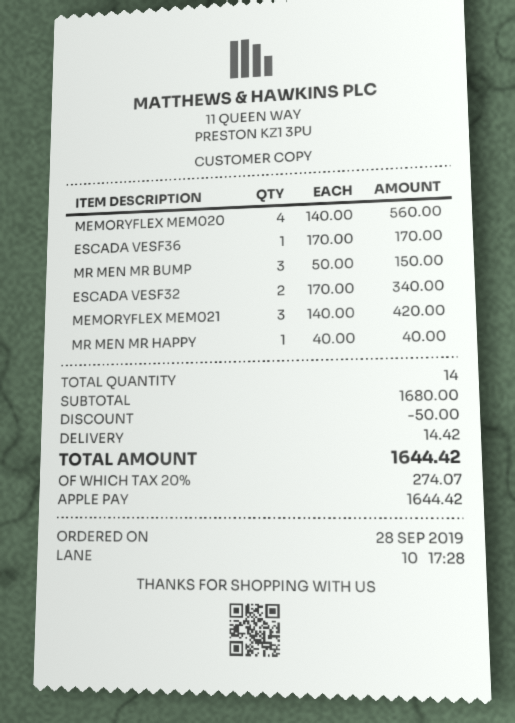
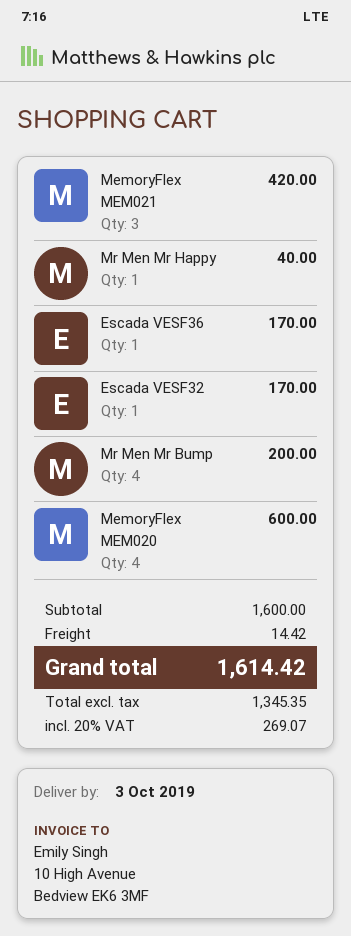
MEMORYFLEX MEM020: 4 for 560.00 -> 4 for 600.00
MR MEN MR BUMP: 3 for 150.00 -> 4 for 200.00
ESCADA VESF32: 2 for 340.00 -> 1 for 170.00
subtotal: 1680.00 -> 1600.00
discount: 50.00 -> none
tax: 20% = 274.07 -> 20% = 269.07
total: 1644.42 -> 1614.42

